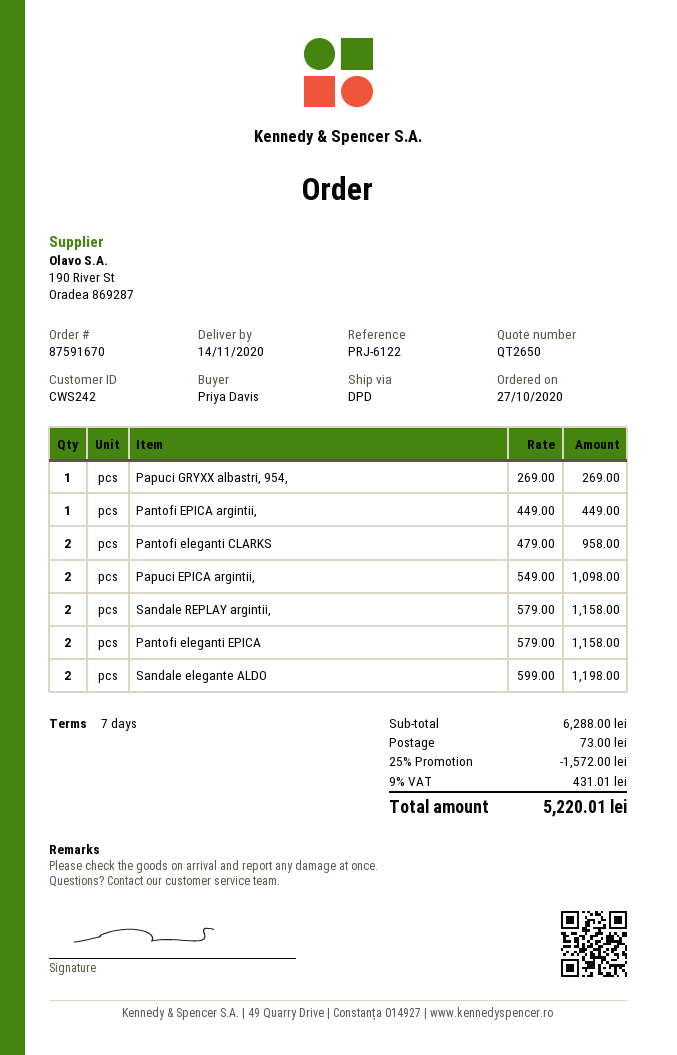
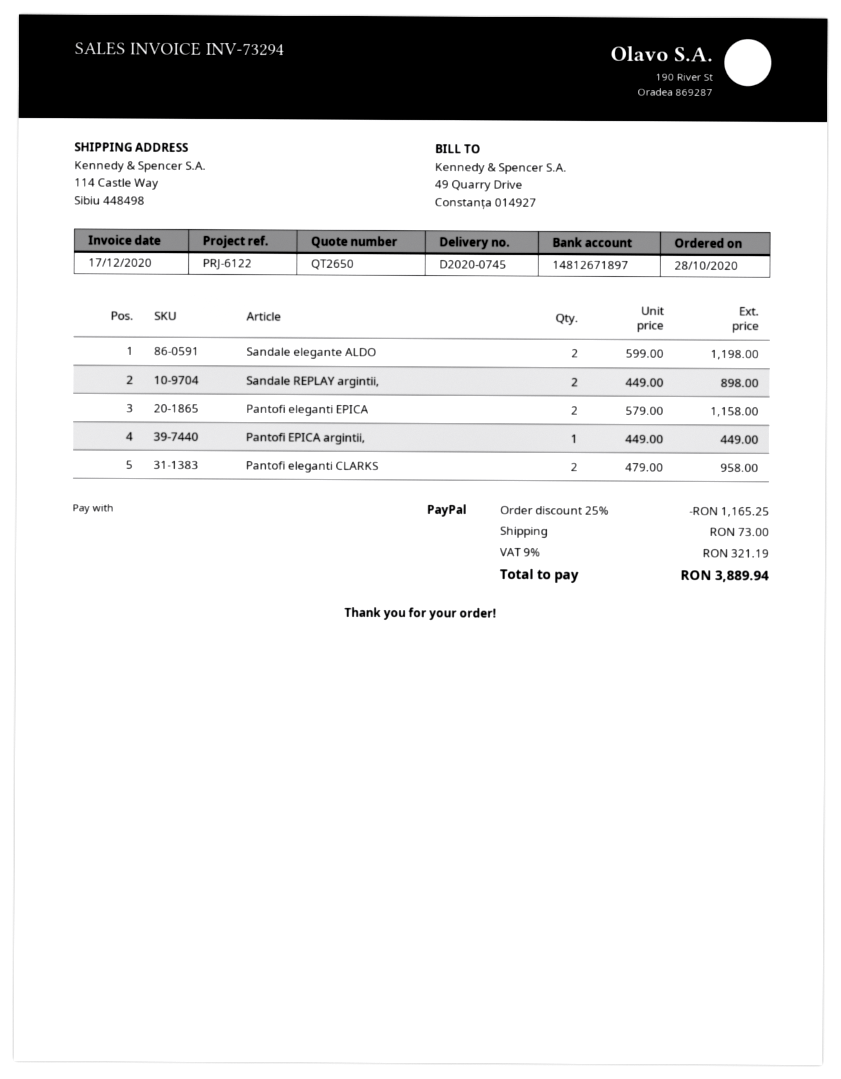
order date: 2020-10-27 -> 2020-10-28
Papuci GRYXX albastri, 954,: 1 x 269.00 = 269.00 -> none
Papuci EPICA argintii,: 2 x 549.00 = 1098.00 -> none
Sandale REPLAY argintii,: 2 x 579.00 = 1158.00 -> 2 x 449.00 = 898.00
discount: 25% = 1572.00 -> 25% = 1165.25
tax: 9% = 431.01 -> 9% = 321.19
total: 5220.01 -> 3889.94

